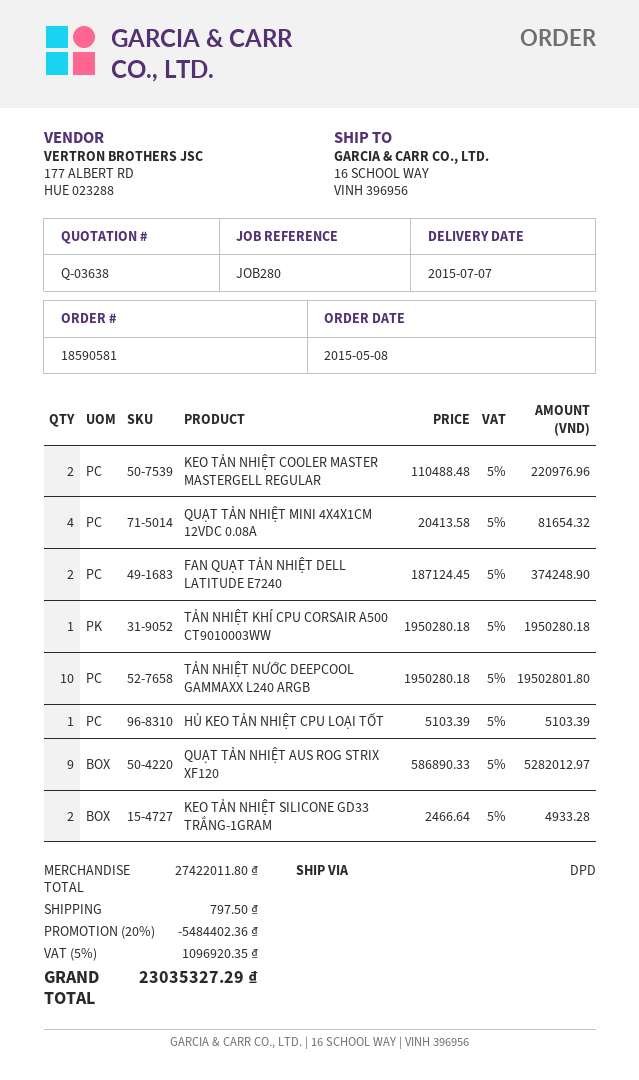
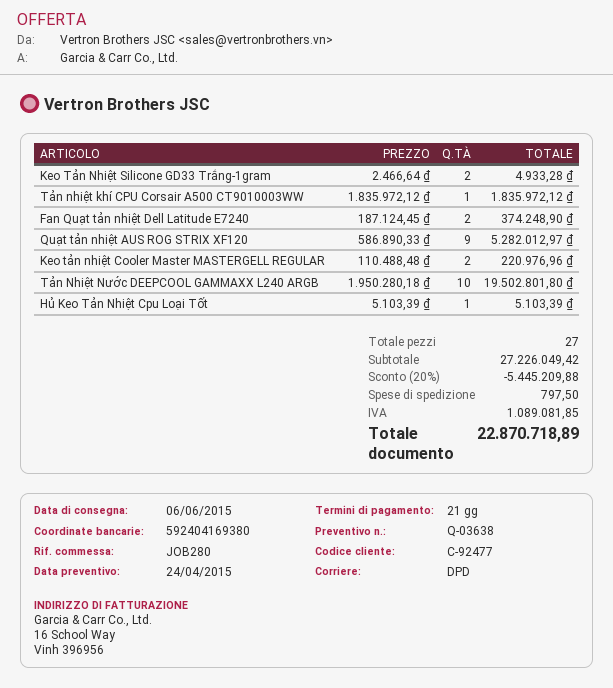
delivery date: 2015-07-07 -> 2015-06-06
QUẠT TẢN NHIỆT MINI 4X4X1CM 12VDC 0.08A: 4 x 20413.58 = 81654.32 -> none
TẢN NHIỆT KHÍ CPU CORSAIR A500 CT9010003WW: 1 x 1950280.18 = 1950280.18 -> 1 x 1835972.12 = 1835972.12
subtotal: 27422011.80 -> 27226049.42
discount: 20% = 5484402.36 -> 20% = 5445209.88
tax: 1096920.35 -> 1089081.85
total: 23035327.29 -> 22870718.89

